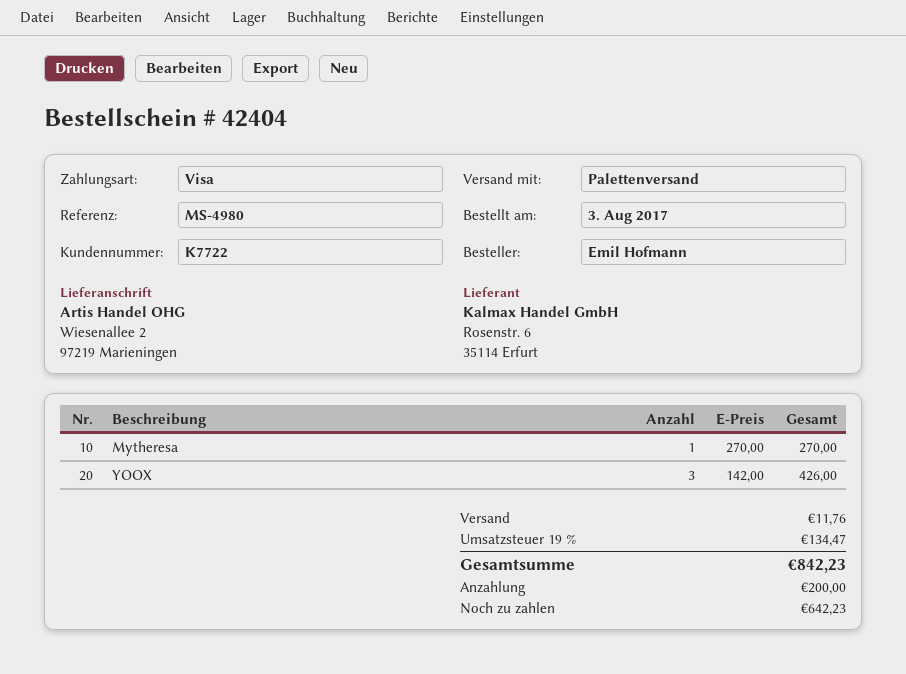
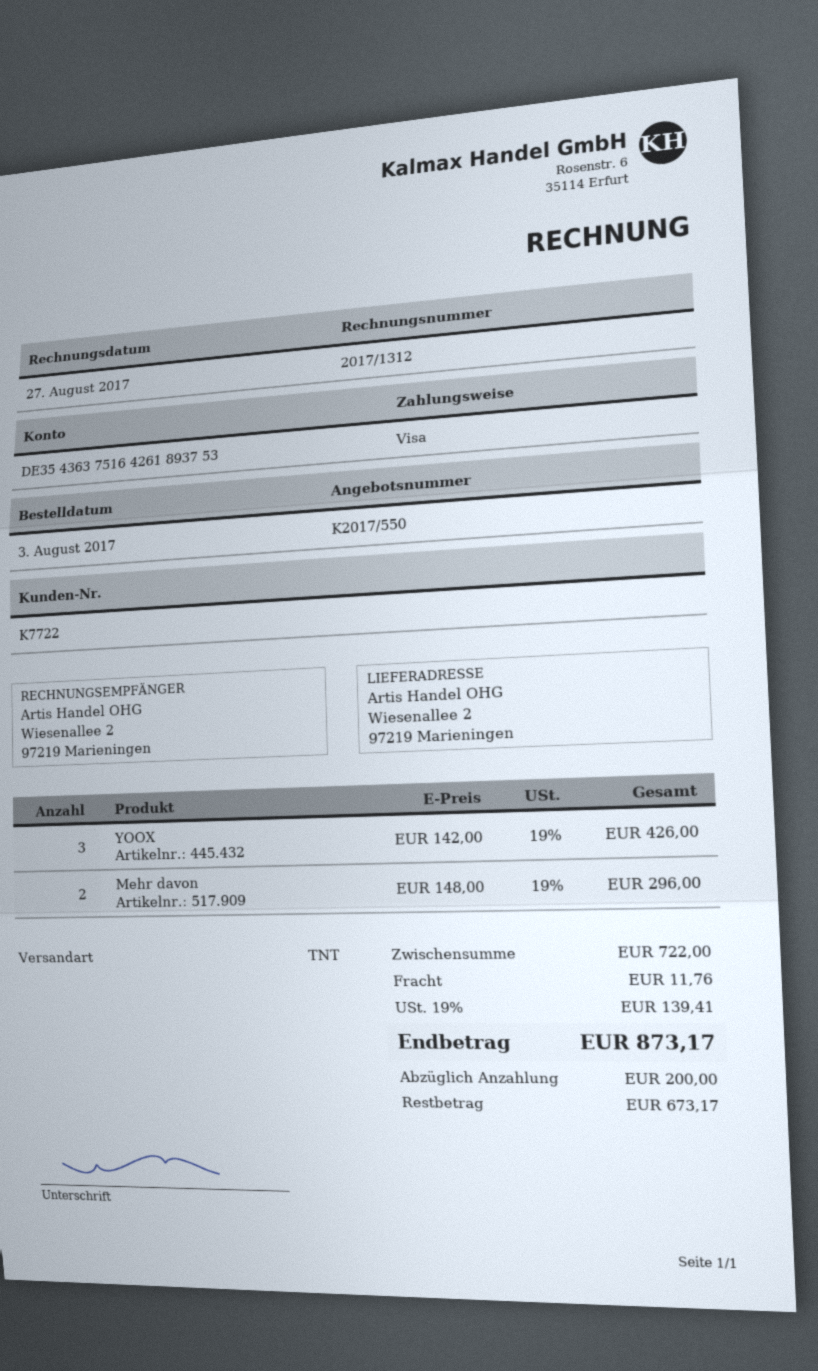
shipping method: pallet freight -> TNT
Mytheresa: 1 x 270.00 = 270.00 -> none
Mehr davon: none -> 2 x 148.00 = 296.00
tax: 19% = 134.47 -> 19% = 139.41
total: 842.23 -> 873.17
balance: 642.23 -> 673.17

